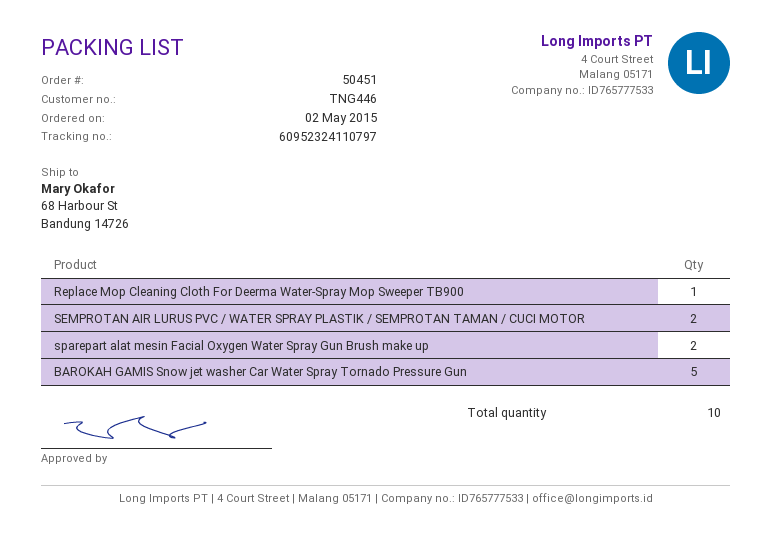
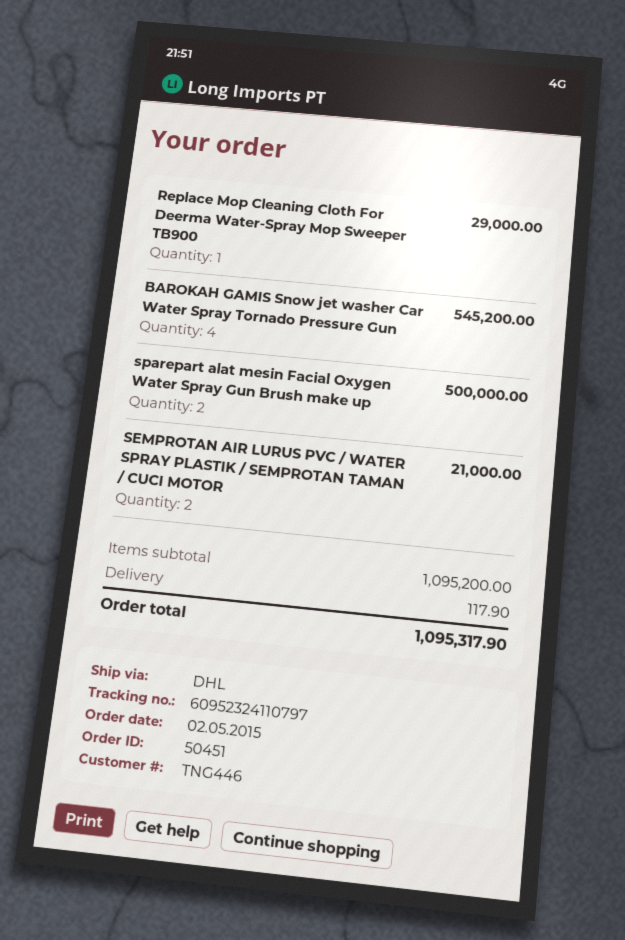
BAROKAH GAMIS Snow jet washer Car Water Spray Tornado Pressure Gun: 5 -> 4

